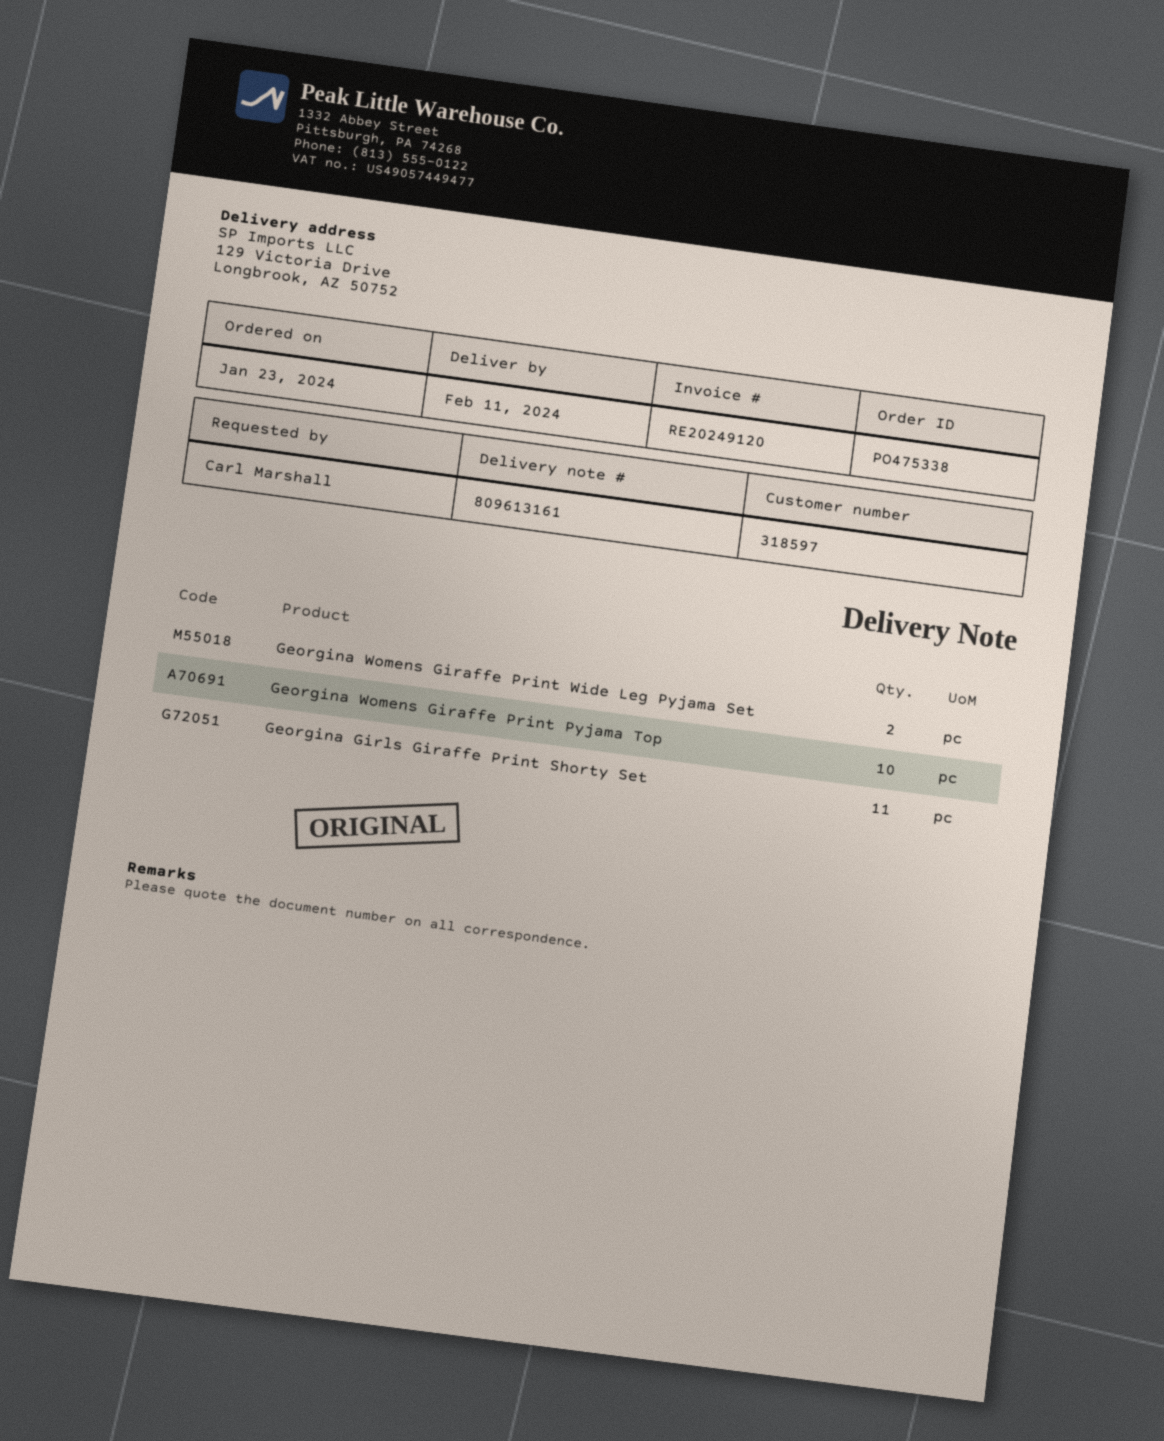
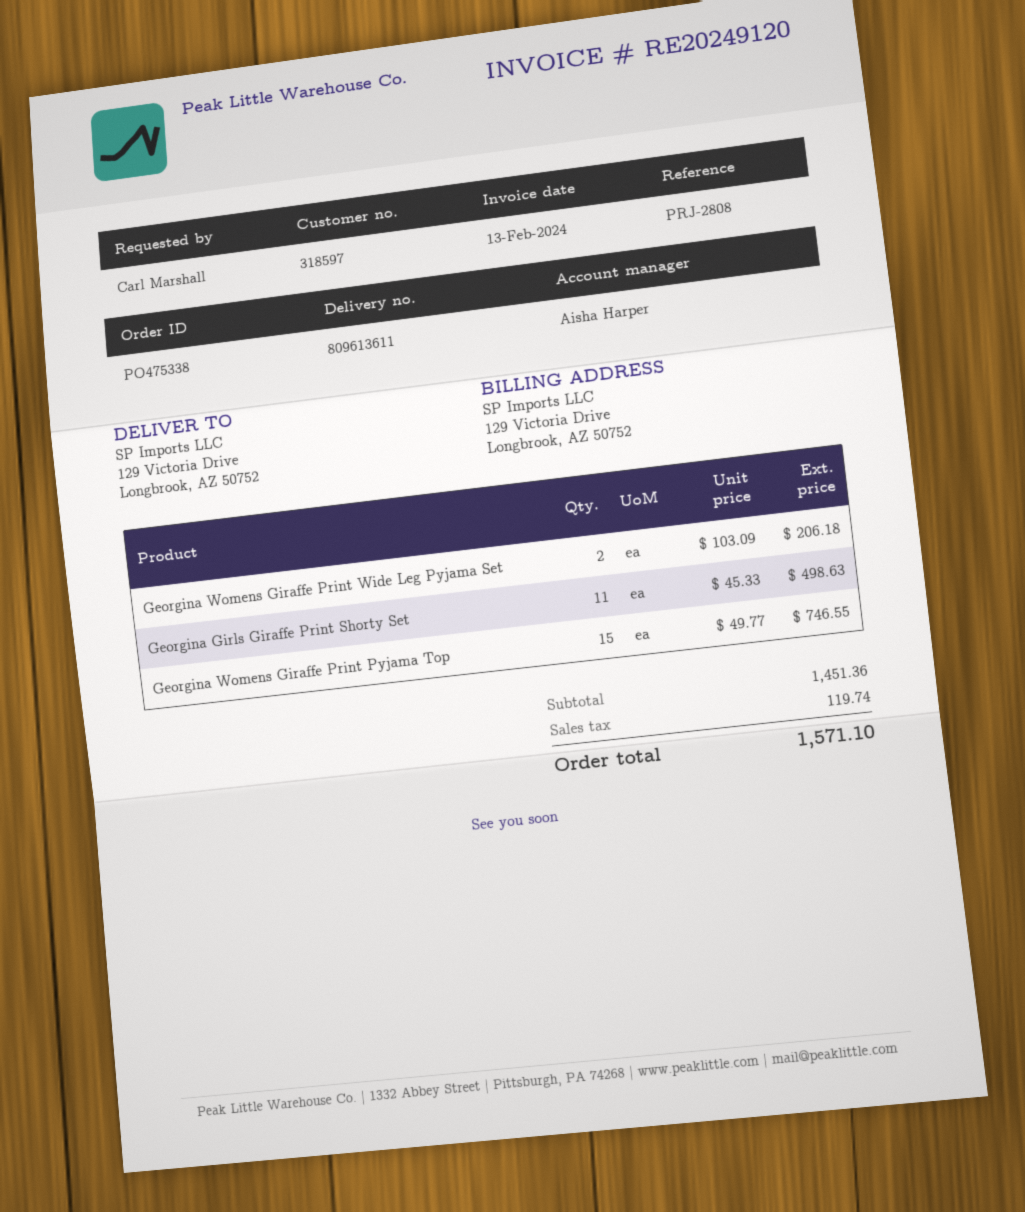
delivery note number: 809613161 -> 809613611
Georgina Womens Giraffe Print Pyjama Top: 10 -> 15

